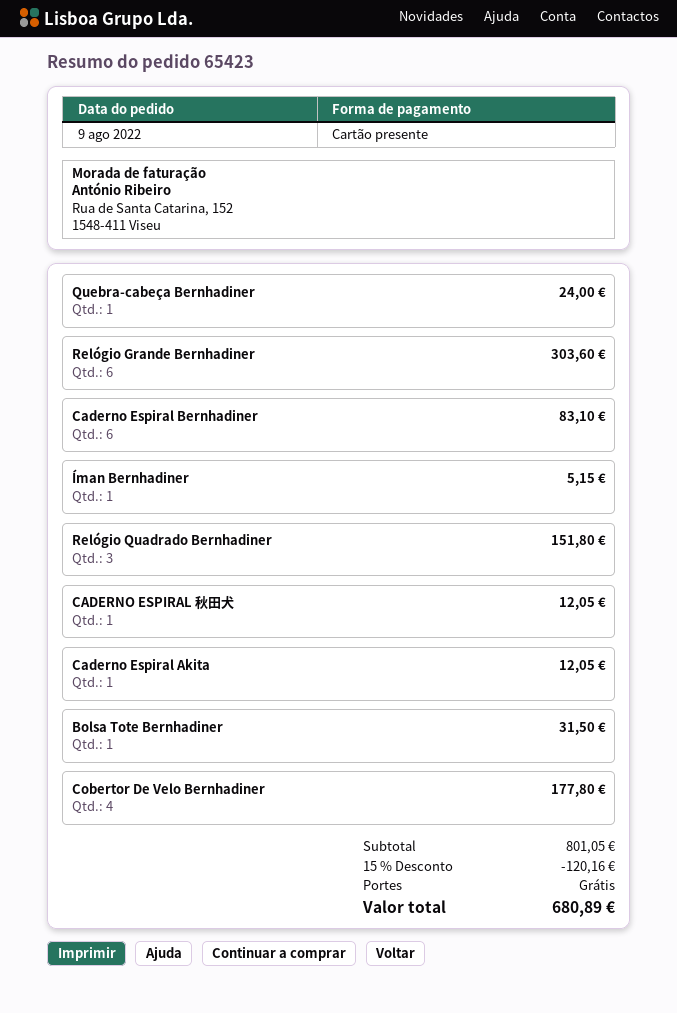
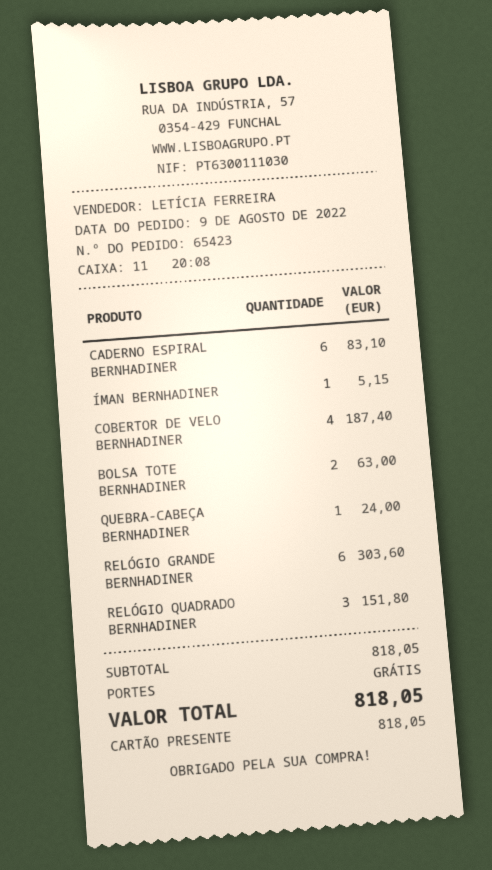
CADERNO ESPIRAL 秋田犬: 1 for 12.05 -> none
Caderno Espiral Akita: 1 for 12.05 -> none
Bolsa Tote Bernhadiner: 1 for 31.50 -> 2 for 63.00
Cobertor De Velo Bernhadiner: 4 for 177.80 -> 4 for 187.40
subtotal: 801.05 -> 818.05
discount: 15% = 120.16 -> none
total: 680.89 -> 818.05

